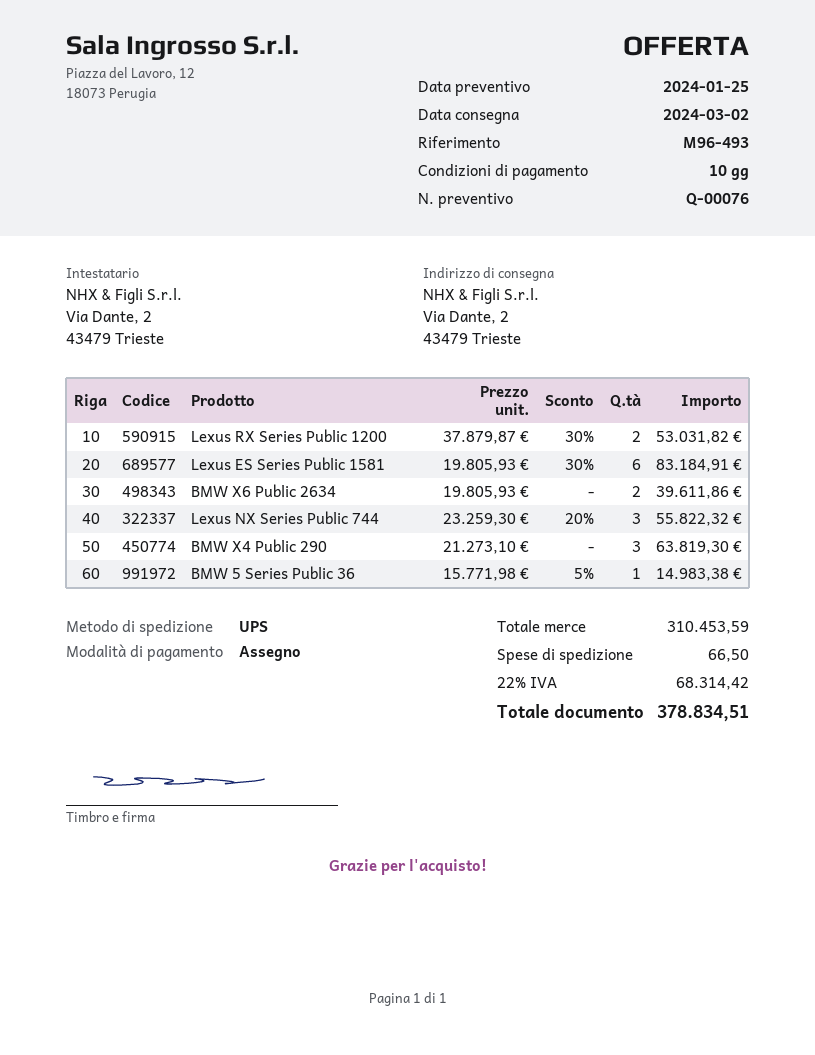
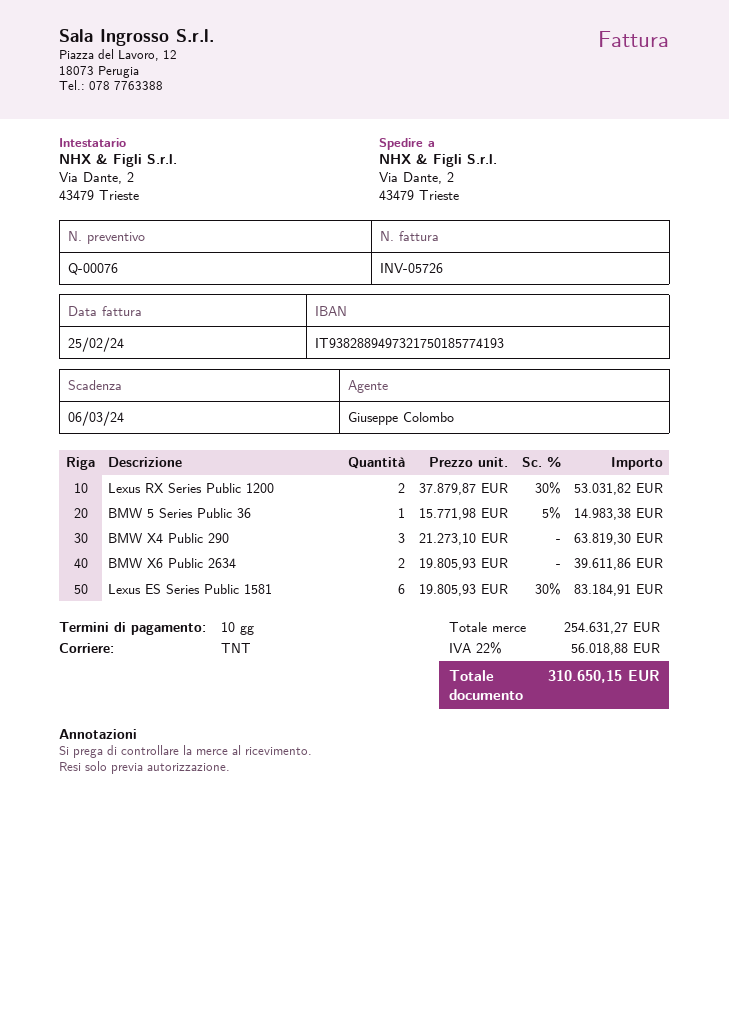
shipping method: UPS -> TNT
Lexus NX Series Public 744: 3 x 23259.30 - 20% = 55822.32 -> none
subtotal: 310453.59 -> 254631.27
shipping: 66.50 -> none
tax: 22% = 68314.42 -> 22% = 56018.88
total: 378834.51 -> 310650.15

